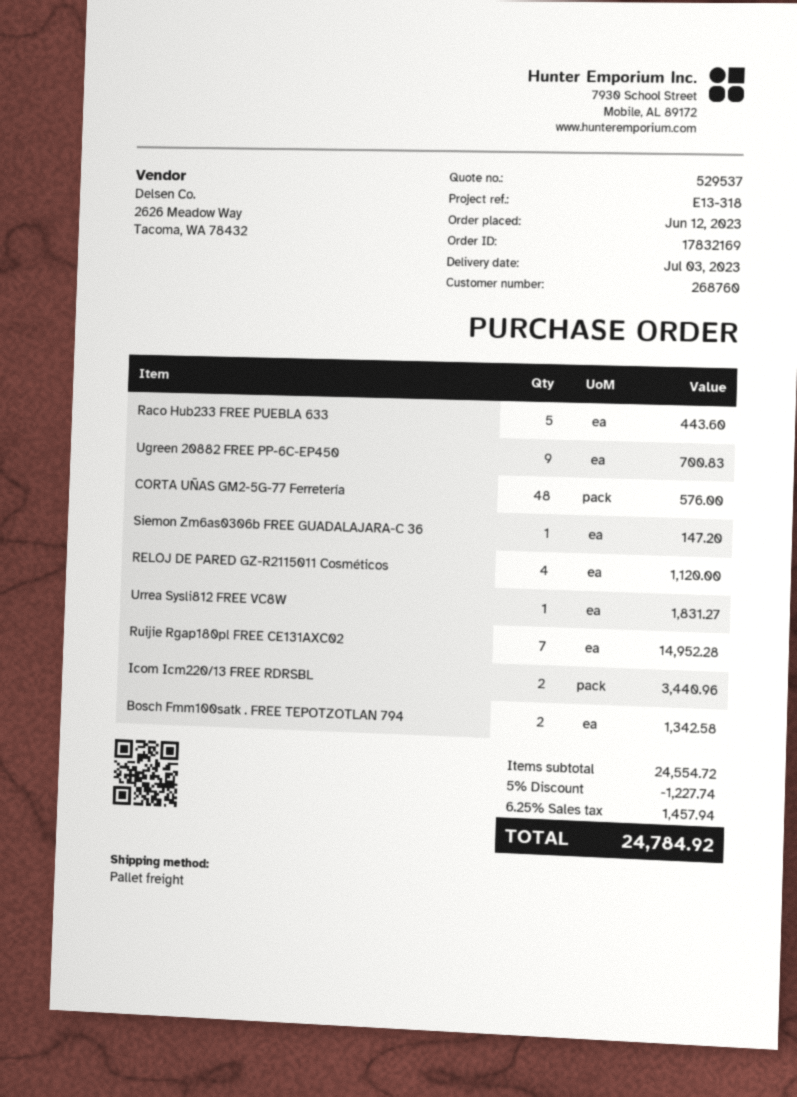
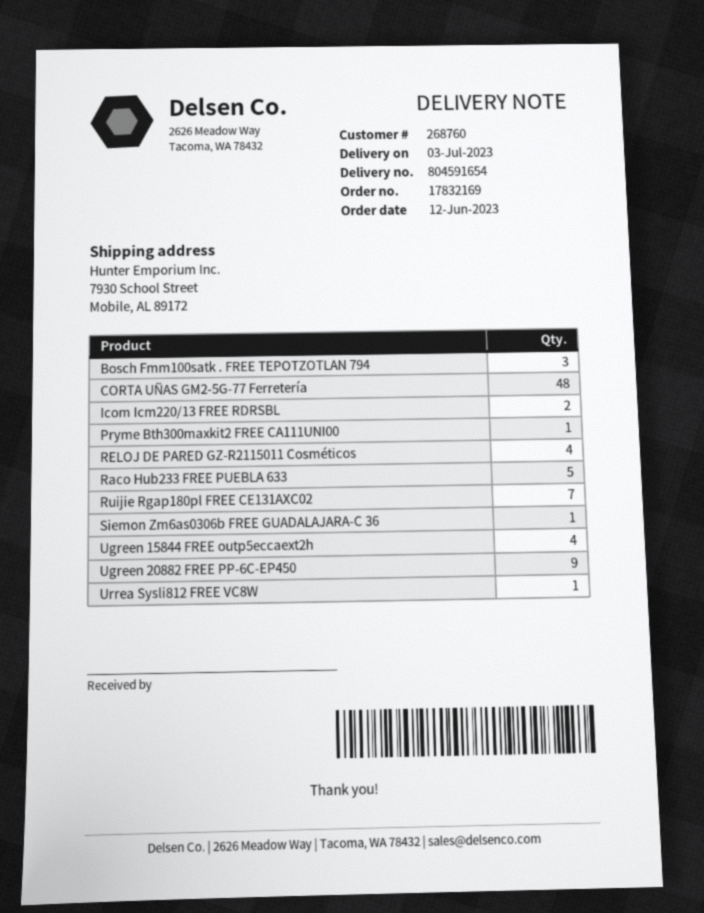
Bosch Fmm100satk . FREE TEPOTZOTLAN 794: 2 -> 3
Pryme Bth300maxkit2 FREE CA111UNI00: none -> 1
Ugreen 15844 FREE outp5eccaext2h: none -> 4

